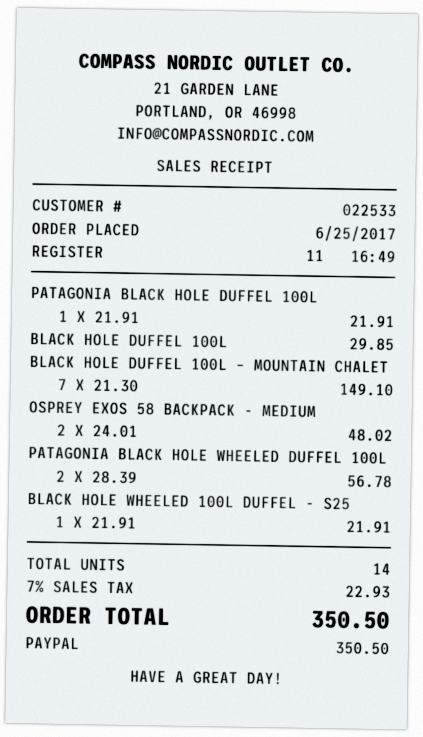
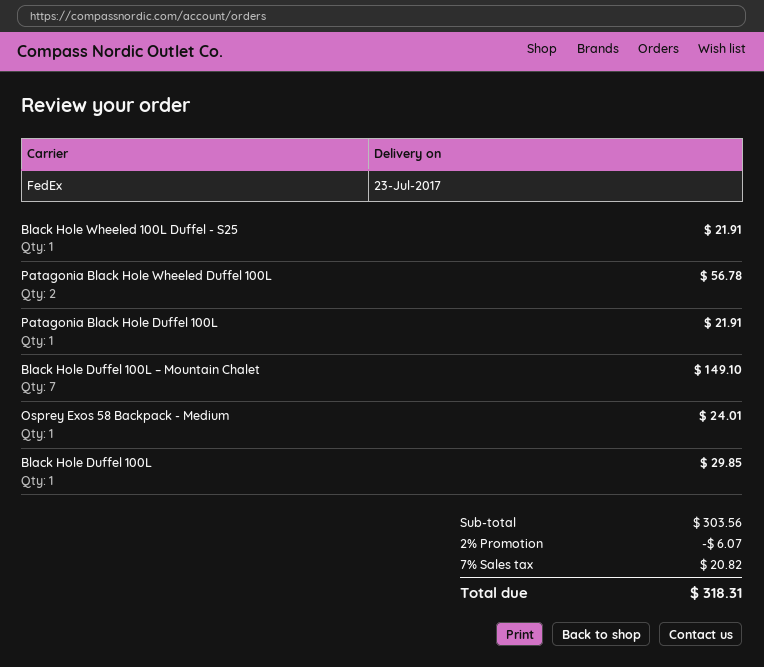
OSPREY EXOS 58 BACKPACK - MEDIUM: 2 for 48.02 -> 1 for 24.01
discount: none -> 2% = 6.07
tax: 7% = 22.93 -> 7% = 20.82
total: 350.50 -> 318.31

